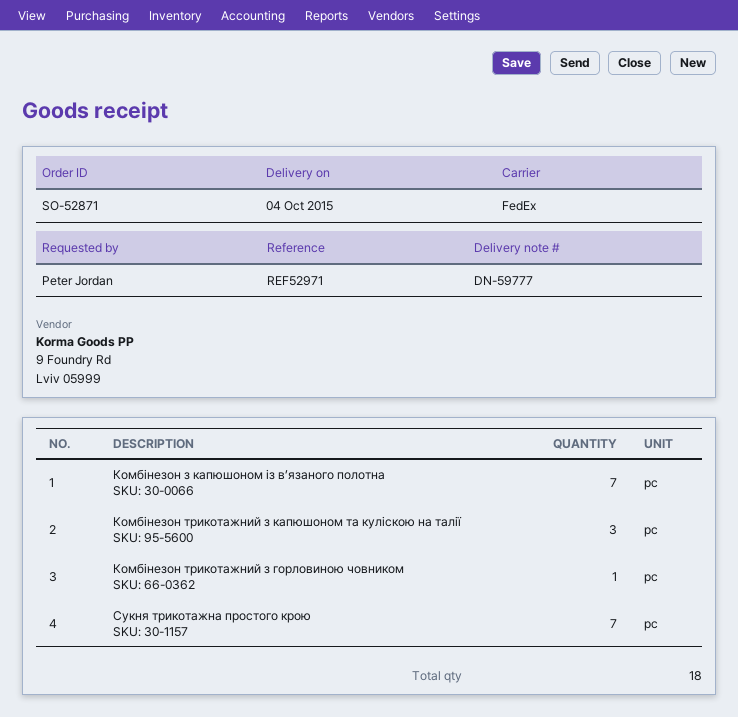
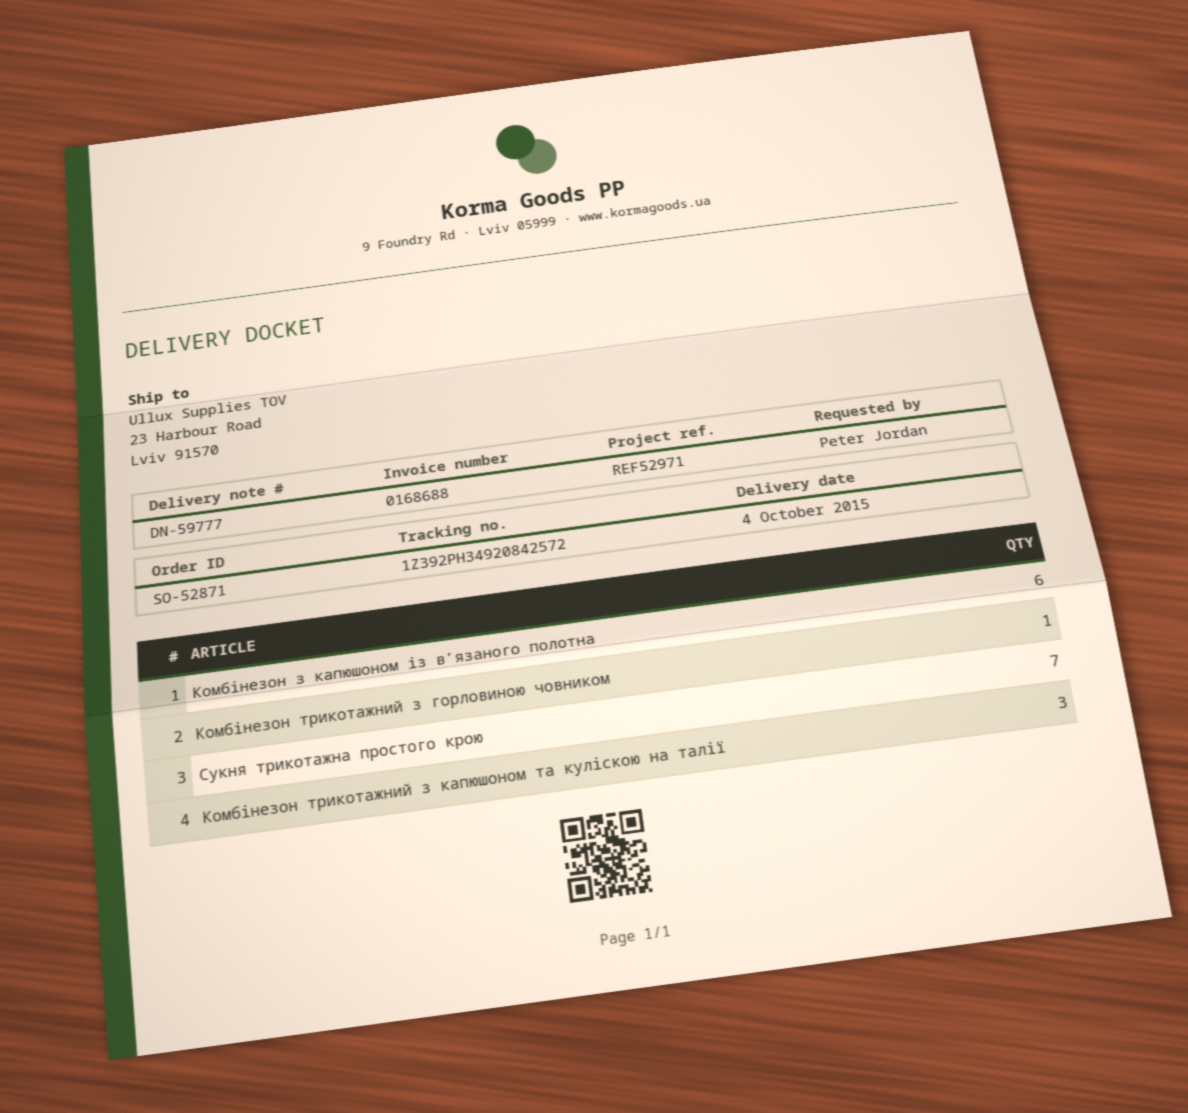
Комбінезон з капюшоном із в’язаного полотна: 7 -> 6

